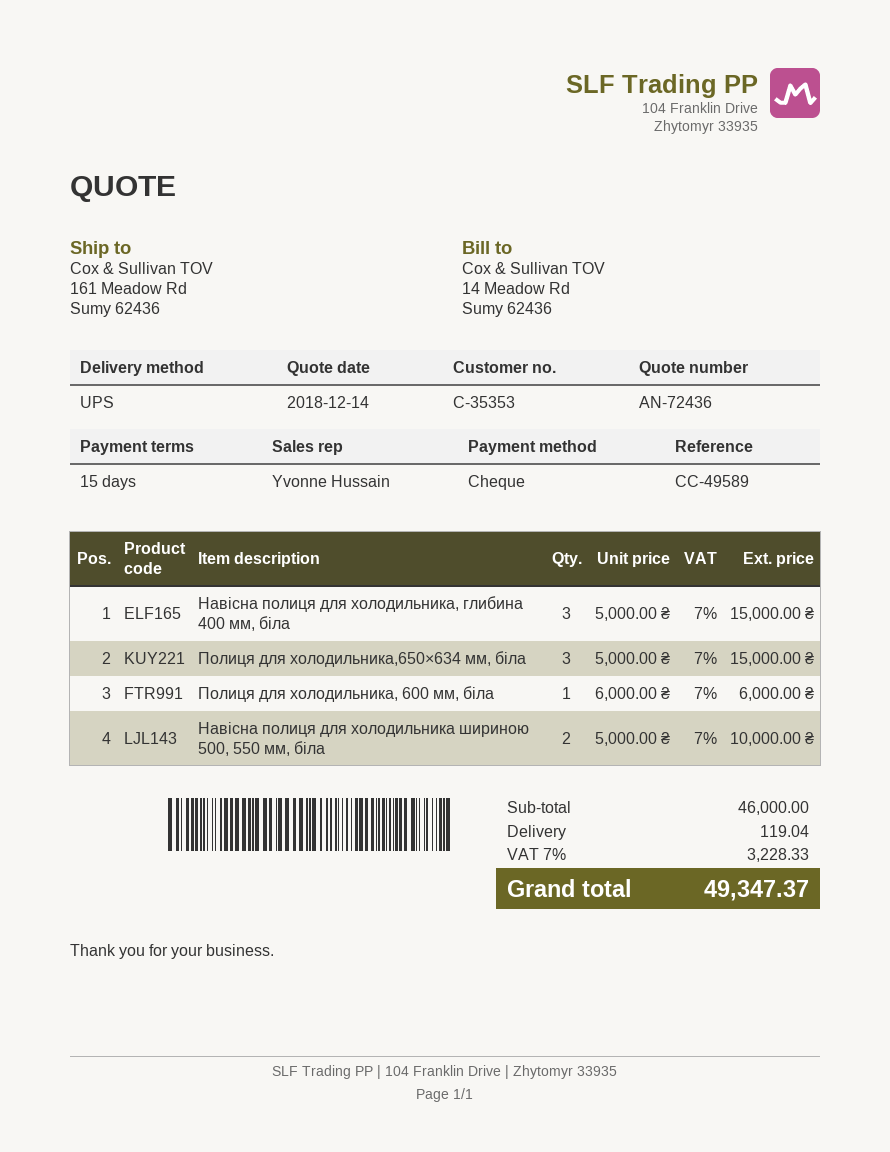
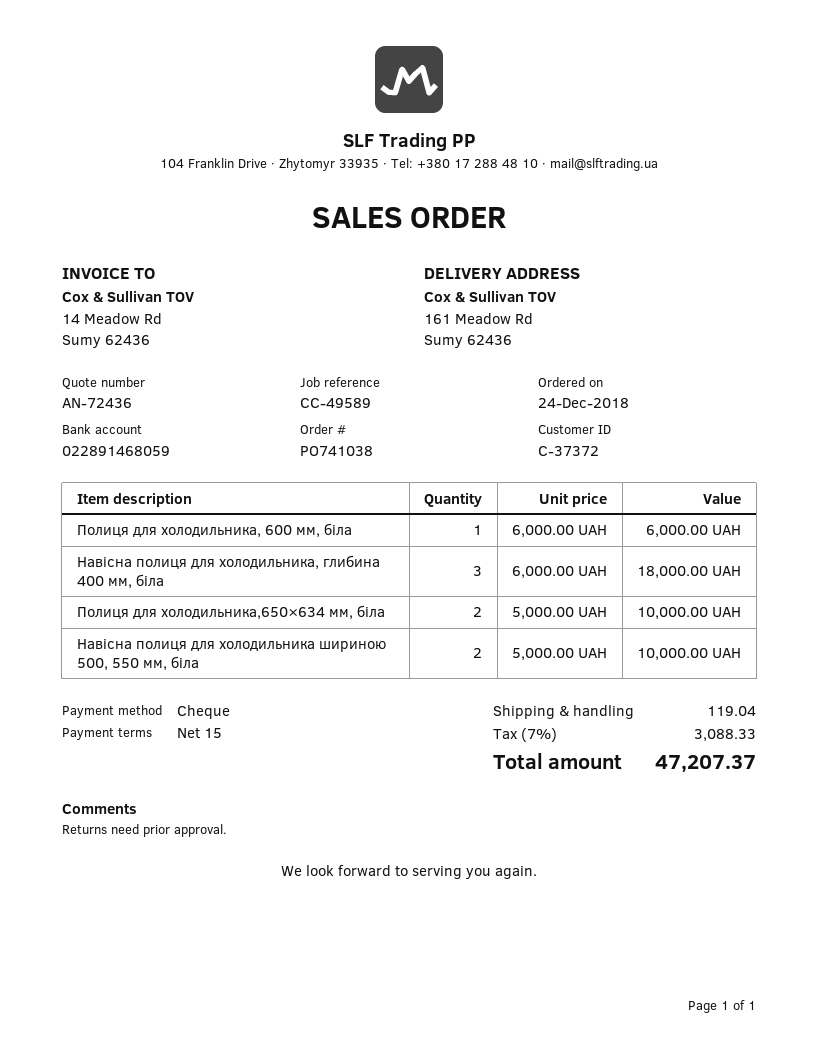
customer number: C-35353 -> C-37372
Навісна полиця для холодильника, глибина 400 мм, біла: 3 x 5000.00 = 15000.00 -> 3 x 6000.00 = 18000.00
Полиця для холодильника,650×634 мм, біла: 3 x 5000.00 = 15000.00 -> 2 x 5000.00 = 10000.00
tax: 7% = 3228.33 -> 7% = 3088.33
total: 49347.37 -> 47207.37

